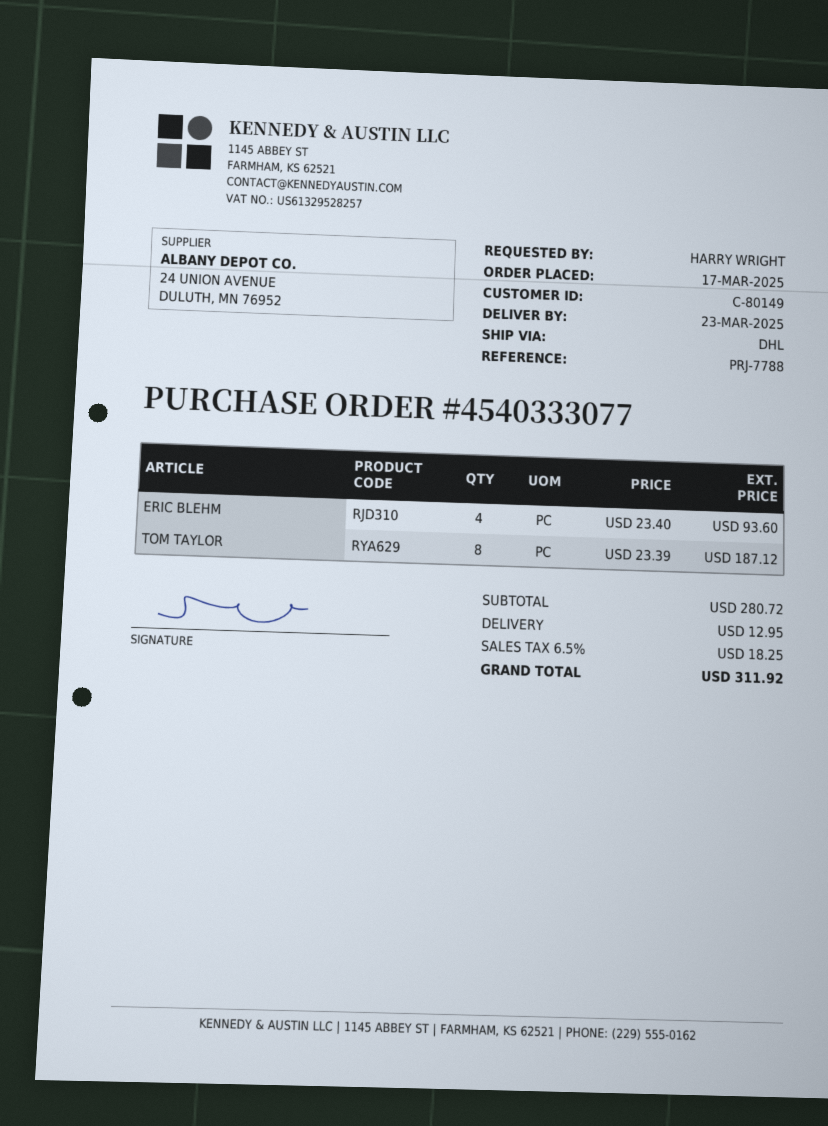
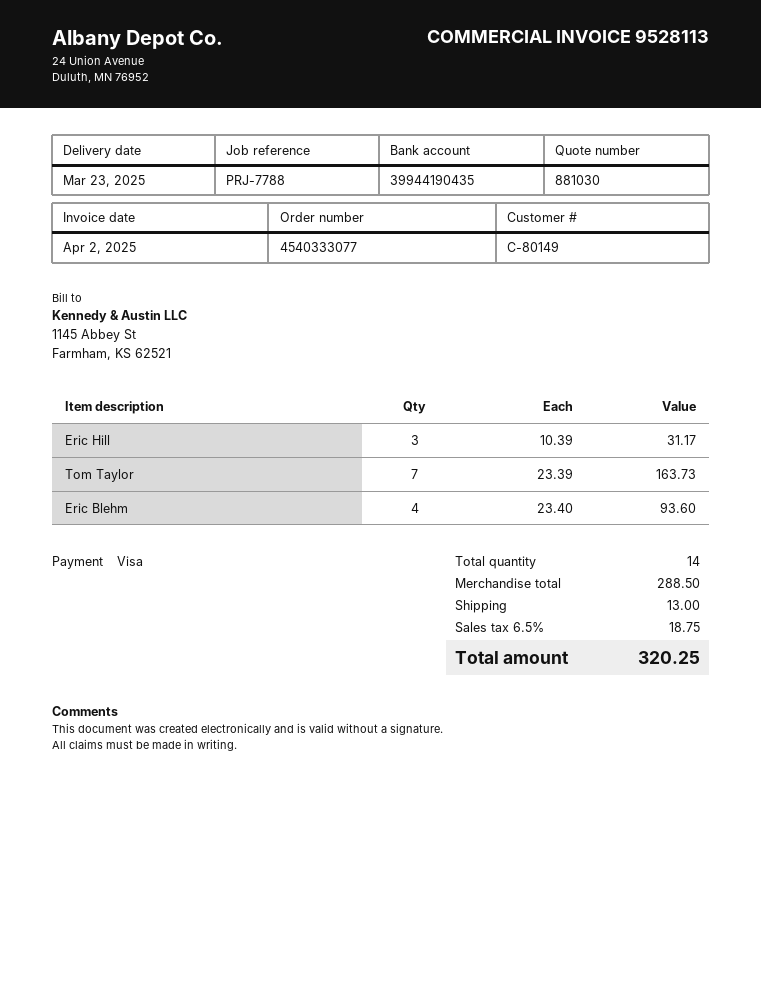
TOM TAYLOR: 8 x 23.39 = 187.12 -> 7 x 23.39 = 163.73
Eric Hill: none -> 3 x 10.39 = 31.17
subtotal: 280.72 -> 288.50
shipping: 12.95 -> 13.00
tax: 6.5% = 18.25 -> 6.5% = 18.75
total: 311.92 -> 320.25

